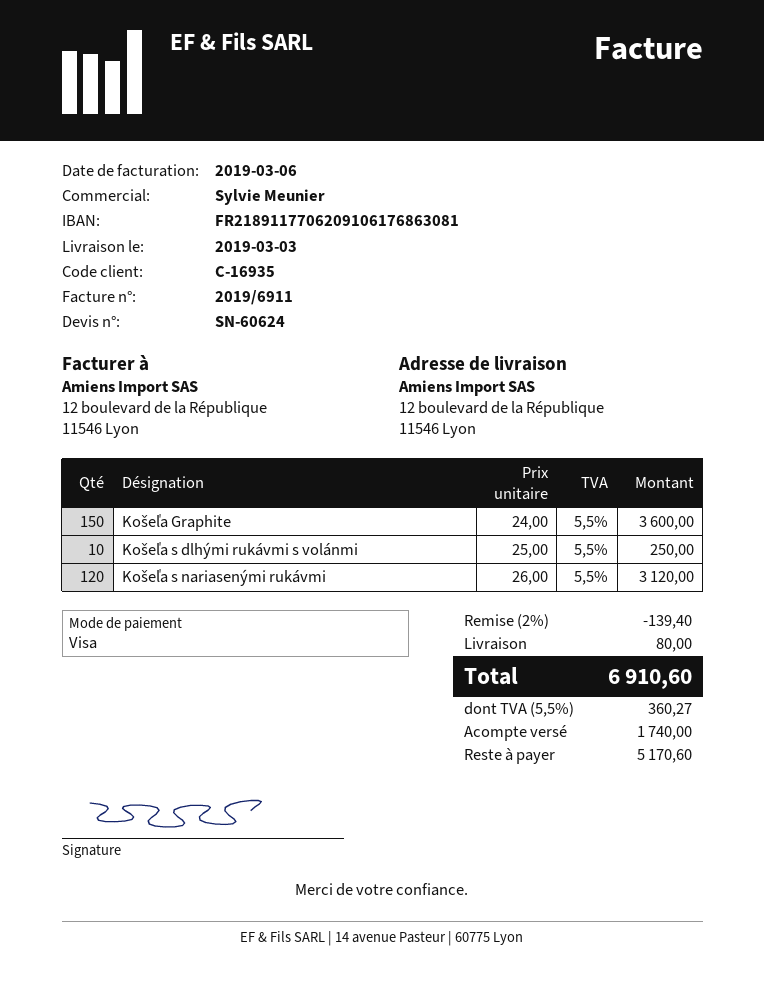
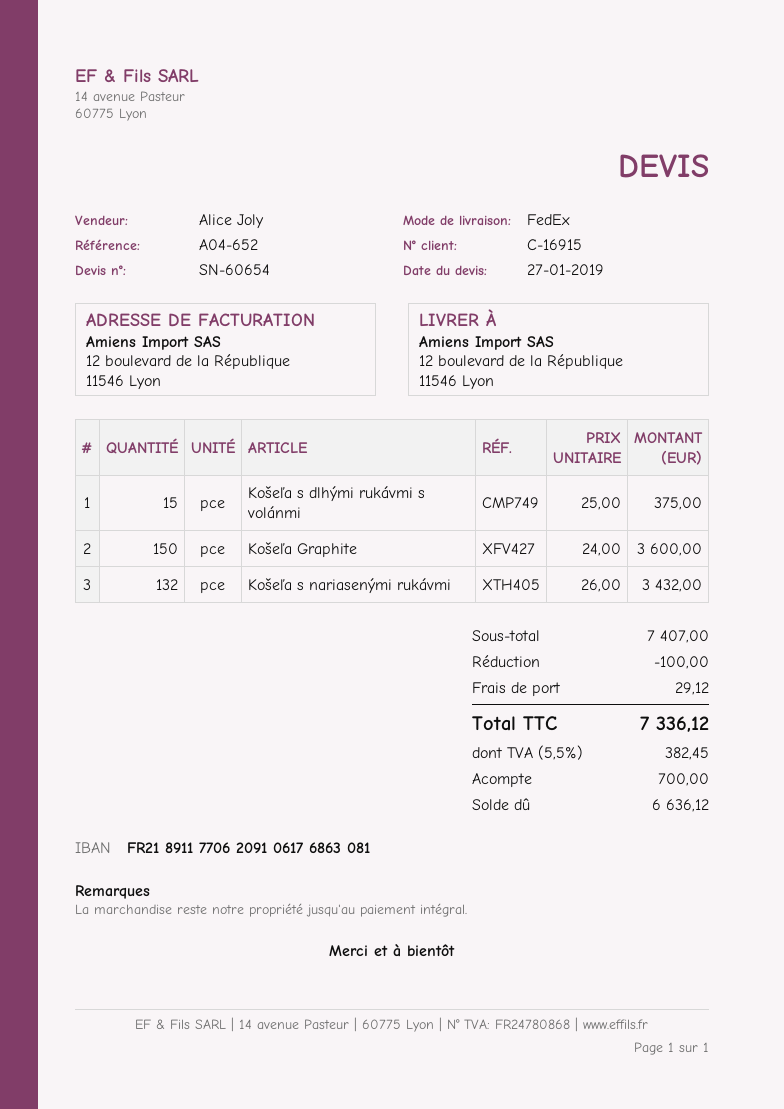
quote number: SN-60624 -> SN-60654
customer number: C-16935 -> C-16915
sales rep: Sylvie Meunier -> Alice Joly
Košeľa s dlhými rukávmi s volánmi: 10 x 25.00 = 250.00 -> 15 x 25.00 = 375.00
Košeľa s nariasenými rukávmi: 120 x 26.00 = 3120.00 -> 132 x 26.00 = 3432.00
discount: 139.40 -> 100.00
shipping: 80.00 -> 29.12
tax: 5.5% = 360.27 -> 5.5% = 382.45
total: 6910.60 -> 7336.12
deposit: 1740.00 -> 700.00
balance: 5170.60 -> 6636.12

